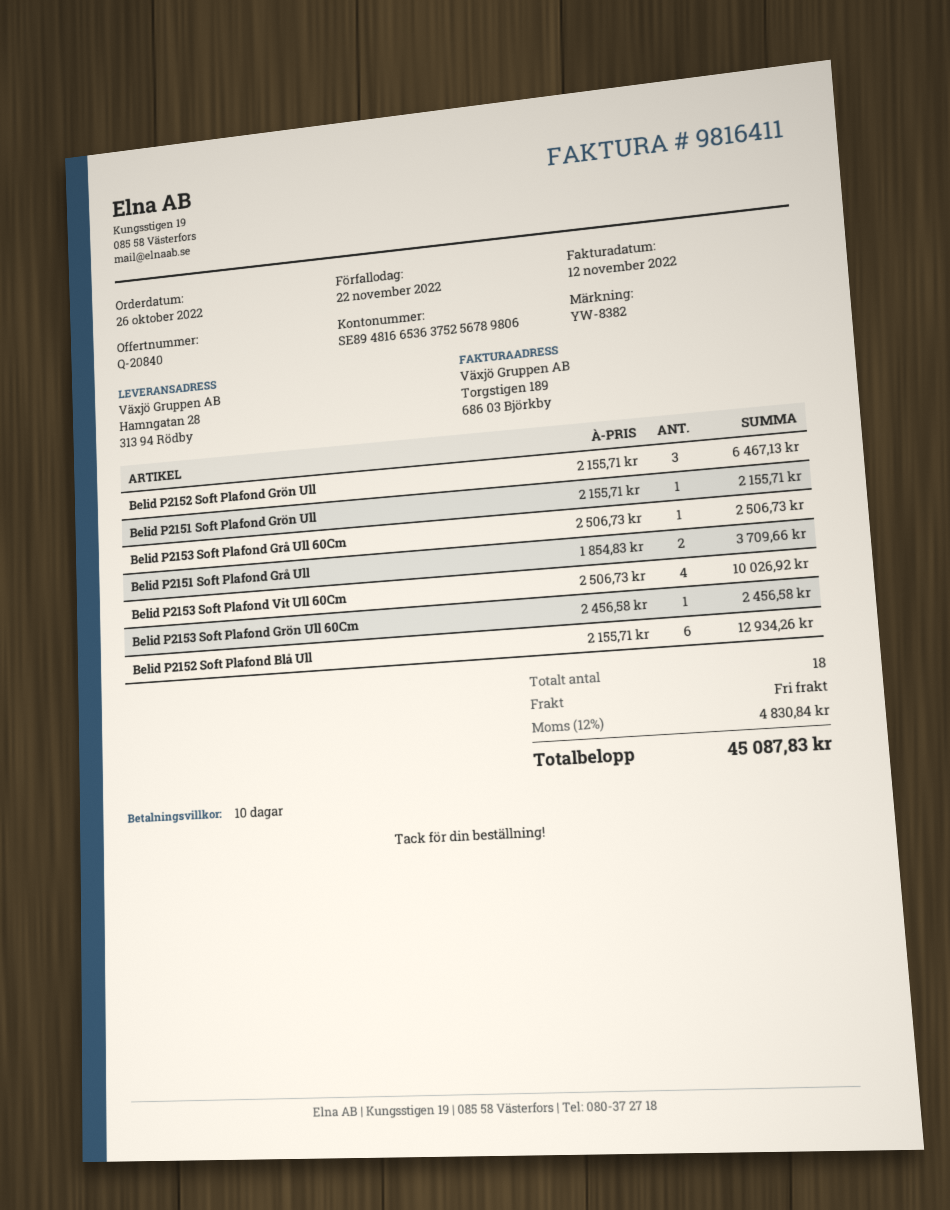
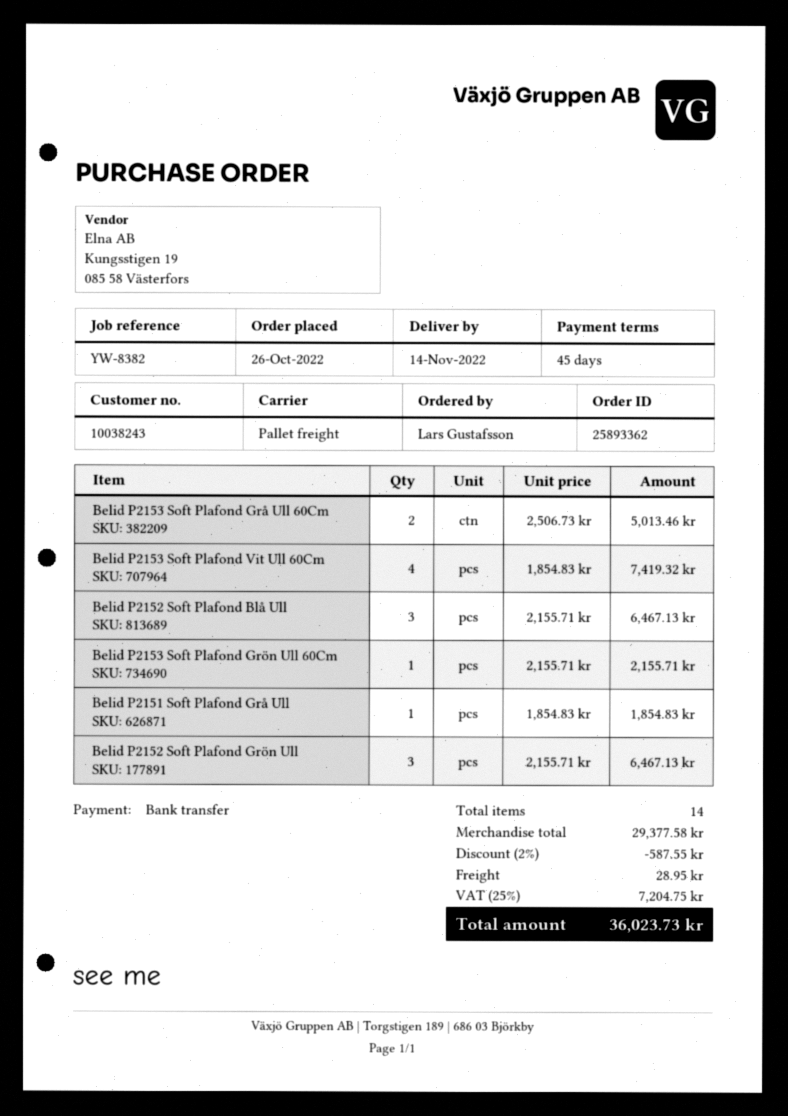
payment terms: 10 days -> 45 days
Belid P2151 Soft Plafond Grön Ull: 1 x 2155.71 = 2155.71 -> none
Belid P2153 Soft Plafond Grå Ull 60Cm: 1 x 2506.73 = 2506.73 -> 2 x 2506.73 = 5013.46
Belid P2151 Soft Plafond Grå Ull: 2 x 1854.83 = 3709.66 -> 1 x 1854.83 = 1854.83
Belid P2153 Soft Plafond Vit Ull 60Cm: 4 x 2506.73 = 10026.92 -> 4 x 1854.83 = 7419.32
Belid P2153 Soft Plafond Grön Ull 60Cm: 1 x 2456.58 = 2456.58 -> 1 x 2155.71 = 2155.71
Belid P2152 Soft Plafond Blå Ull: 6 x 2155.71 = 12934.26 -> 3 x 2155.71 = 6467.13
total quantity: 18 -> 14
discount: none -> 2% = 587.55
shipping: 0.00 -> 28.95
tax: 12% = 4830.84 -> 25% = 7204.75
total: 45087.83 -> 36023.73

